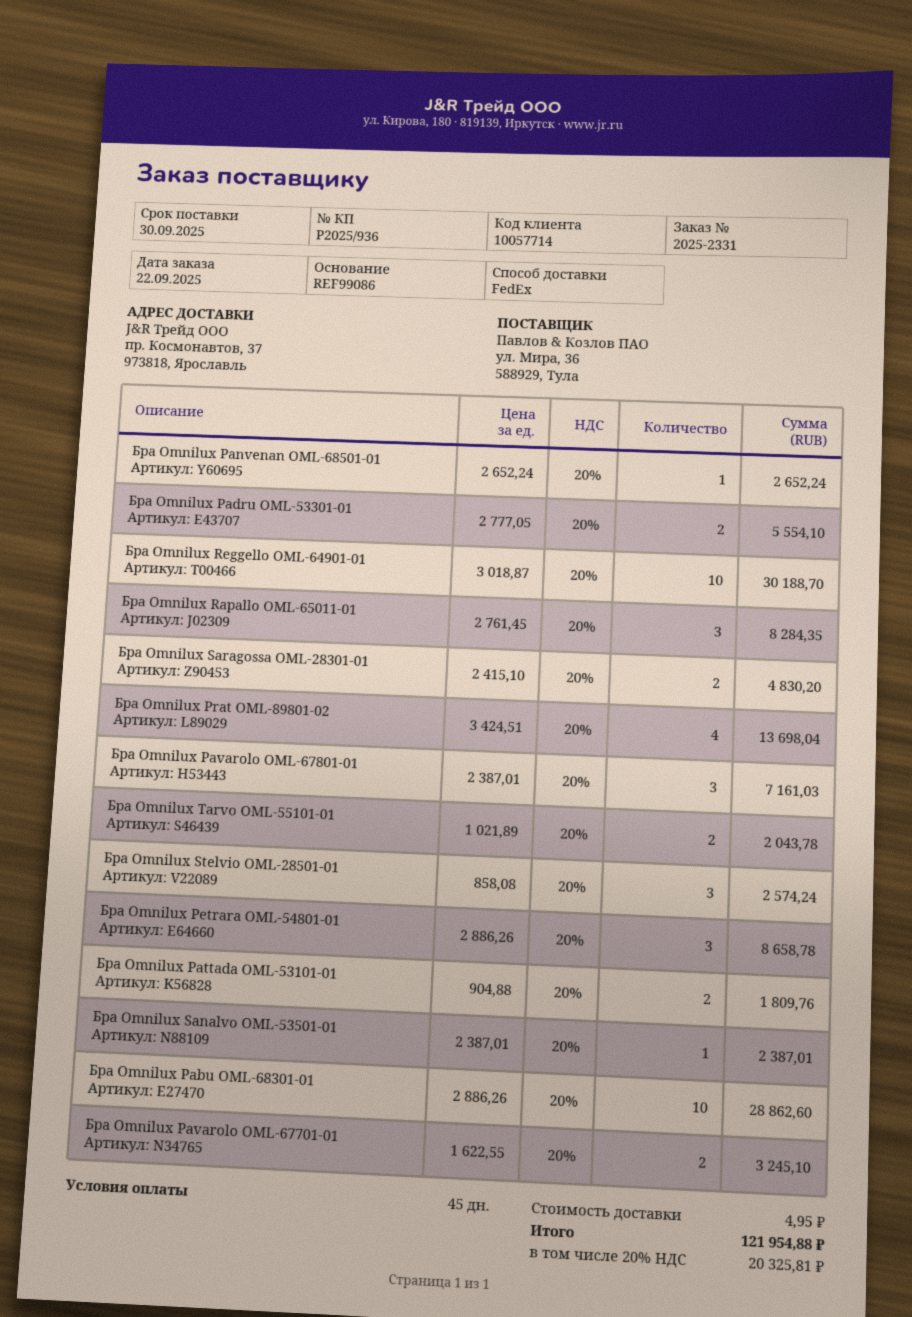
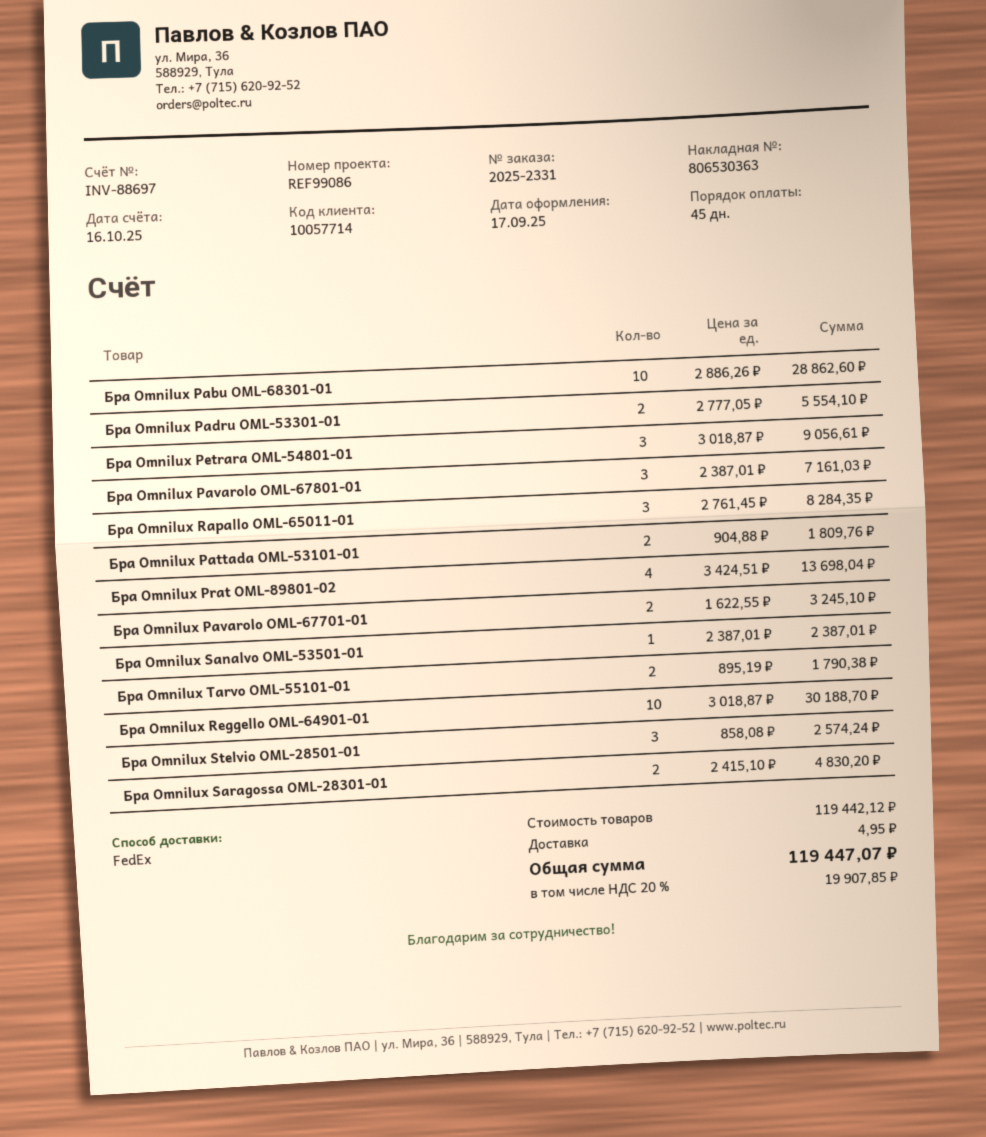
order date: 2025-09-22 -> 2025-09-17
Бра Omnilux Panvenan OML-68501-01: 1 x 2652.24 = 2652.24 -> none
Бра Omnilux Tarvo OML-55101-01: 2 x 1021.89 = 2043.78 -> 2 x 895.19 = 1790.38
Бра Omnilux Petrara OML-54801-01: 3 x 2886.26 = 8658.78 -> 3 x 3018.87 = 9056.61
tax: 20% = 20325.81 -> 20% = 19907.85
total: 121954.88 -> 119447.07

